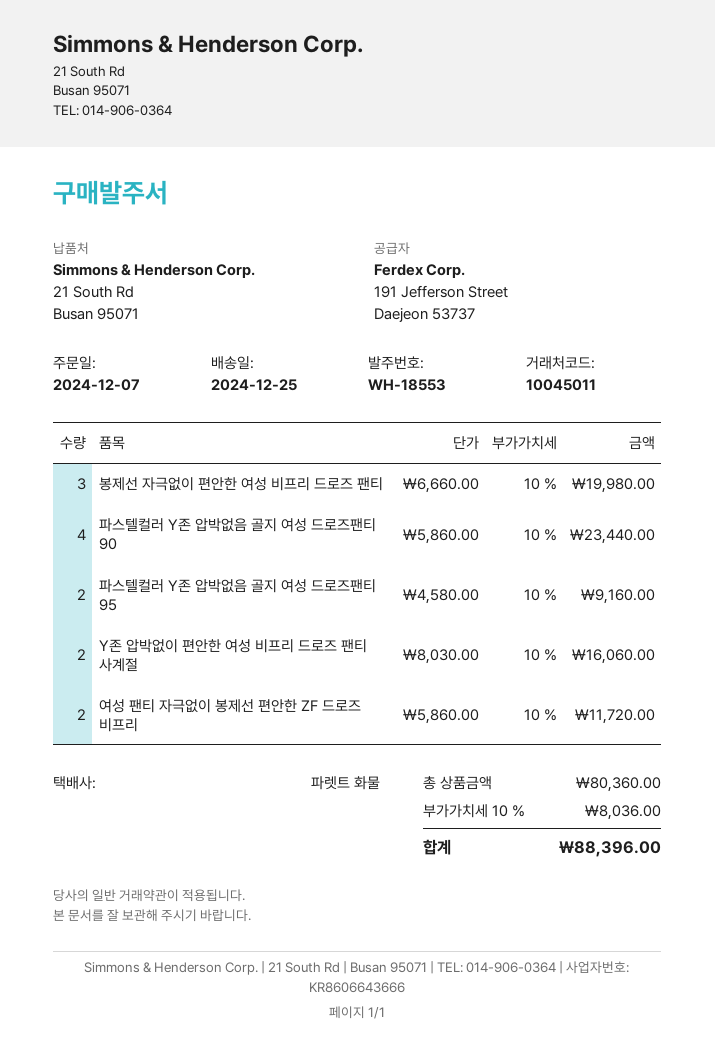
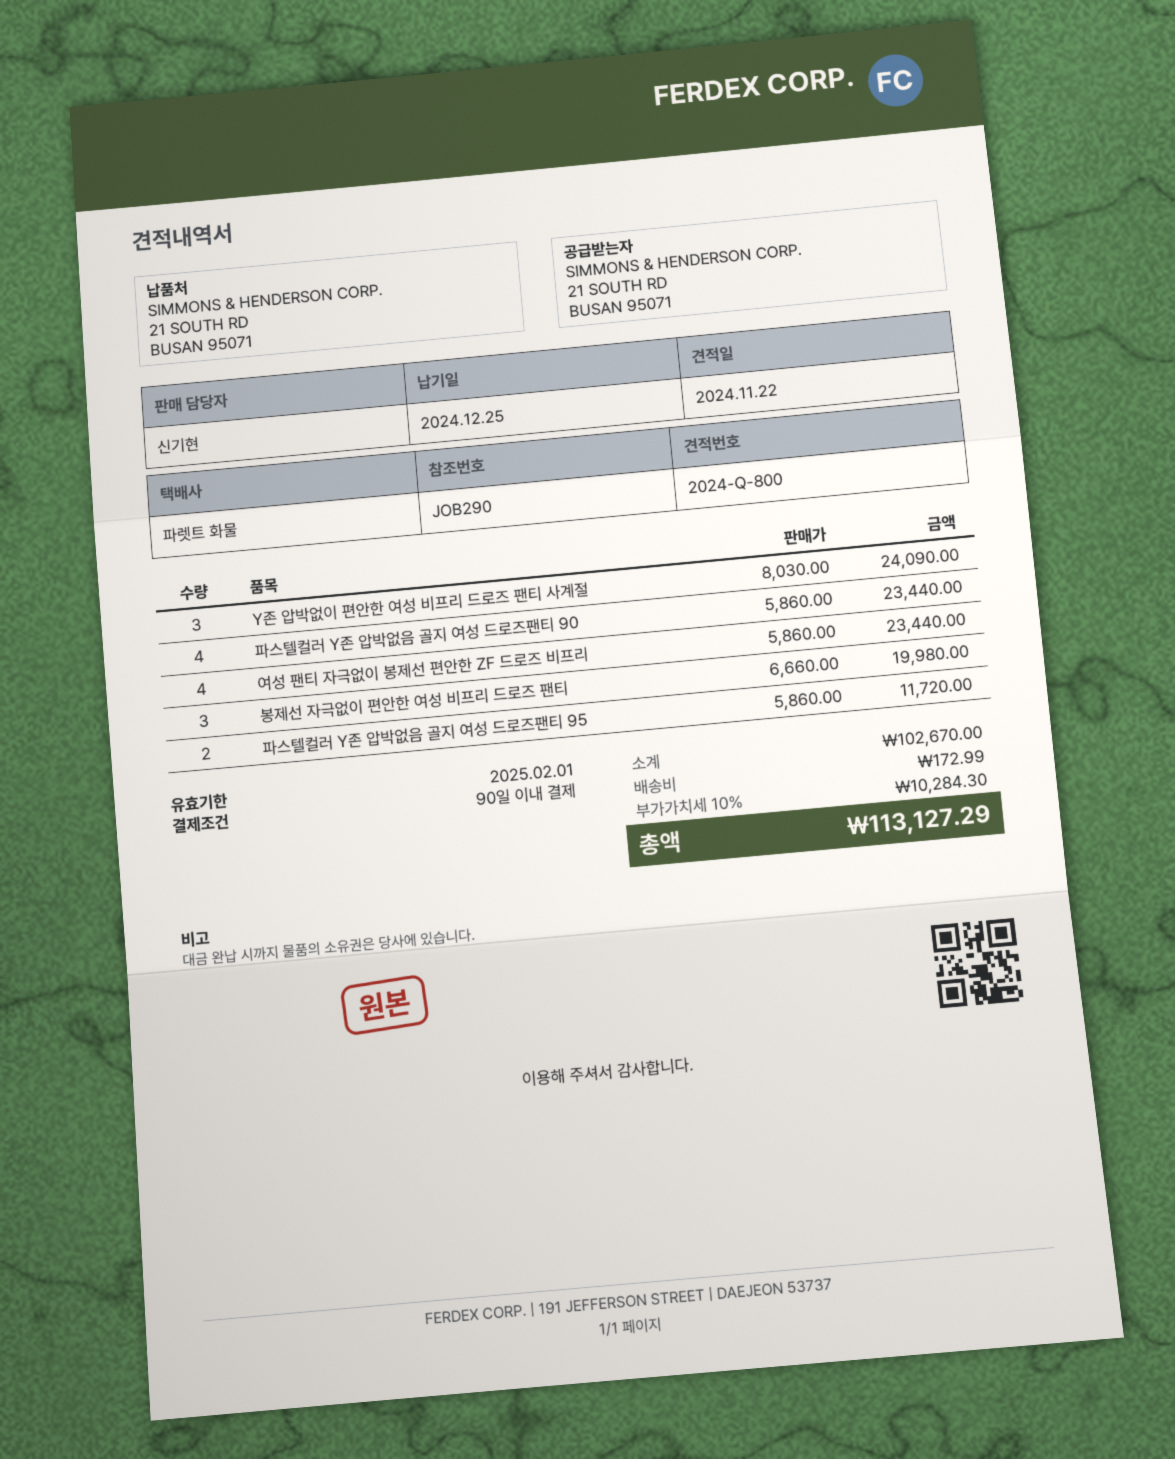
파스텔컬러 Y존 압박없음 골지 여성 드로즈팬티 95: 2 x 4580.00 = 9160.00 -> 2 x 5860.00 = 11720.00
Y존 압박없이 편안한 여성 비프리 드로즈 팬티 사계절: 2 x 8030.00 = 16060.00 -> 3 x 8030.00 = 24090.00
여성 팬티 자극없이 봉제선 편안한 ZF 드로즈 비프리: 2 x 5860.00 = 11720.00 -> 4 x 5860.00 = 23440.00
subtotal: 80360.00 -> 102670.00
shipping: none -> 172.99
tax: 10% = 8036.00 -> 10% = 10284.30
total: 88396.00 -> 113127.29

